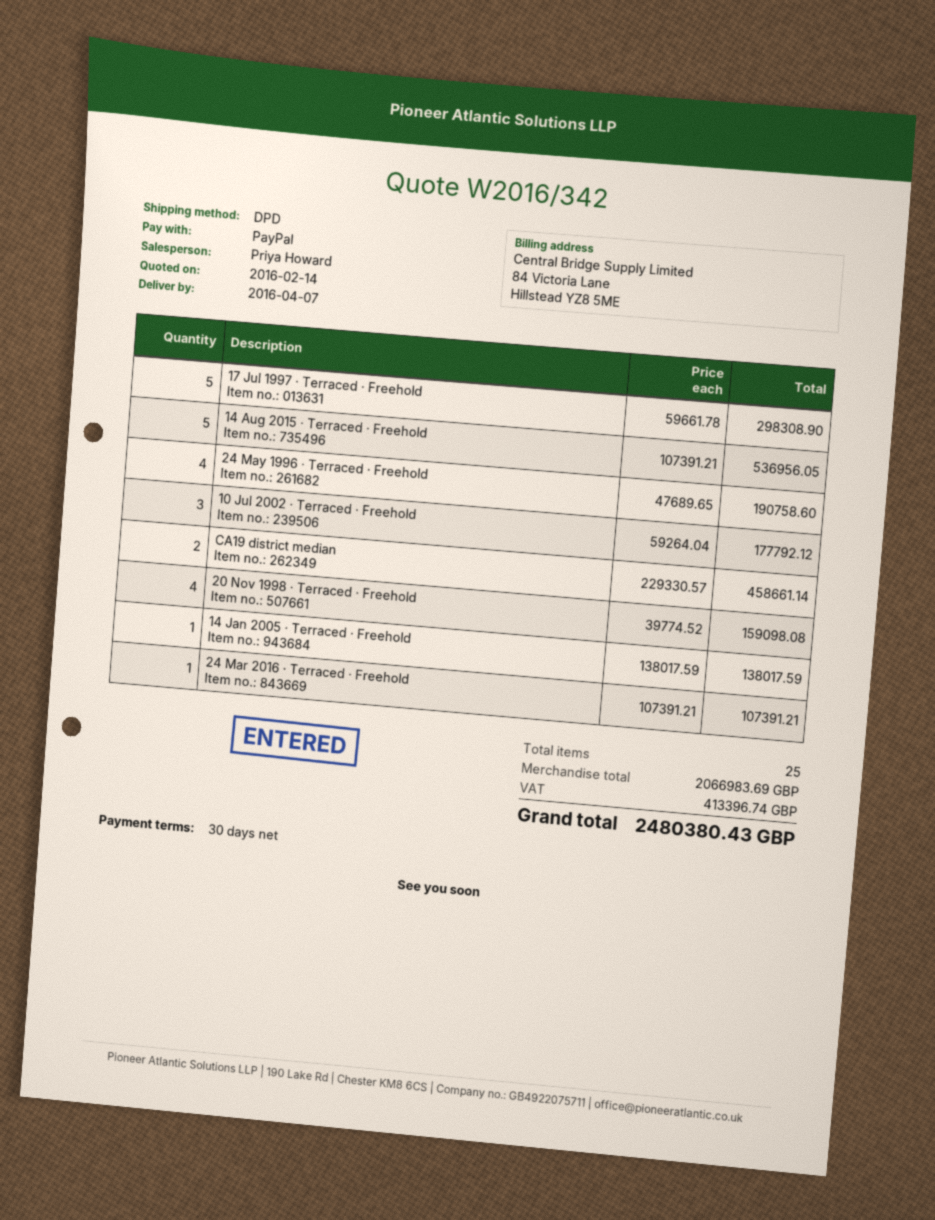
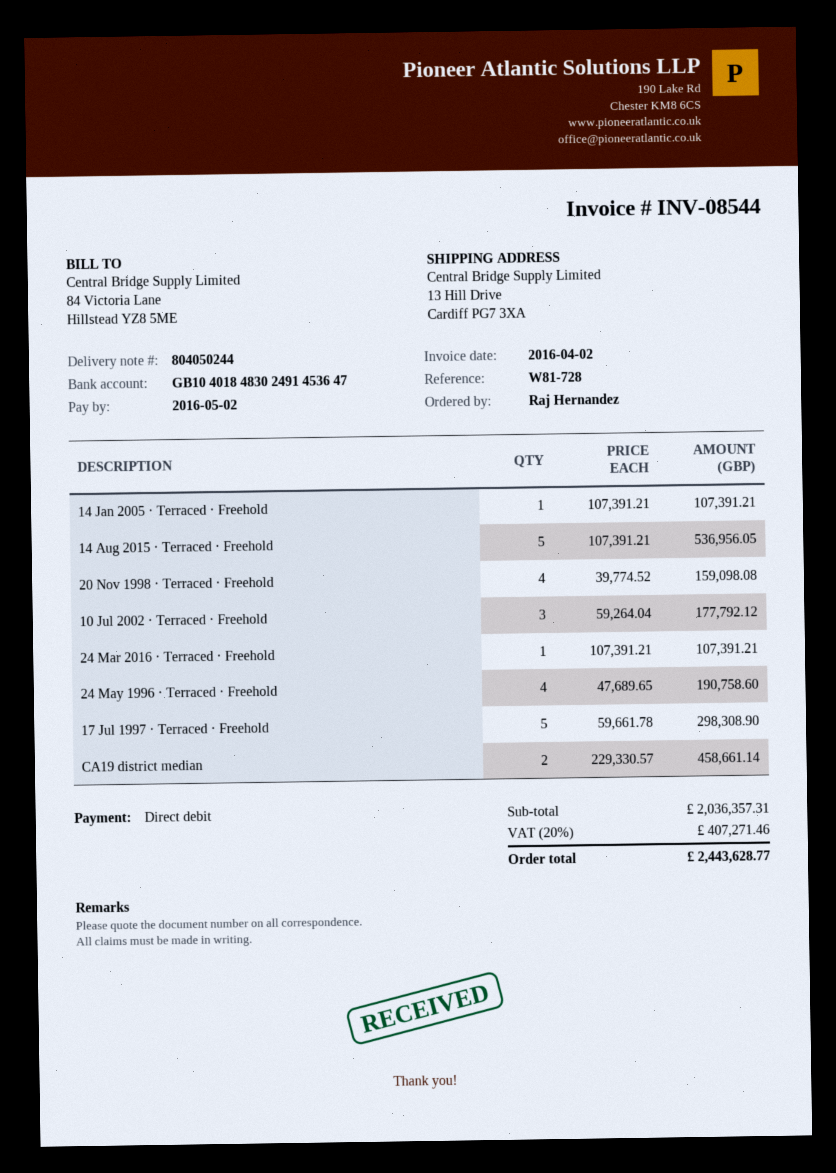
payment method: PayPal -> direct debit
14 Jan 2005 · Terraced · Freehold: 1 x 138017.59 = 138017.59 -> 1 x 107391.21 = 107391.21
subtotal: 2066983.69 -> 2036357.31
tax: 413396.74 -> 407271.46
total: 2480380.43 -> 2443628.77

